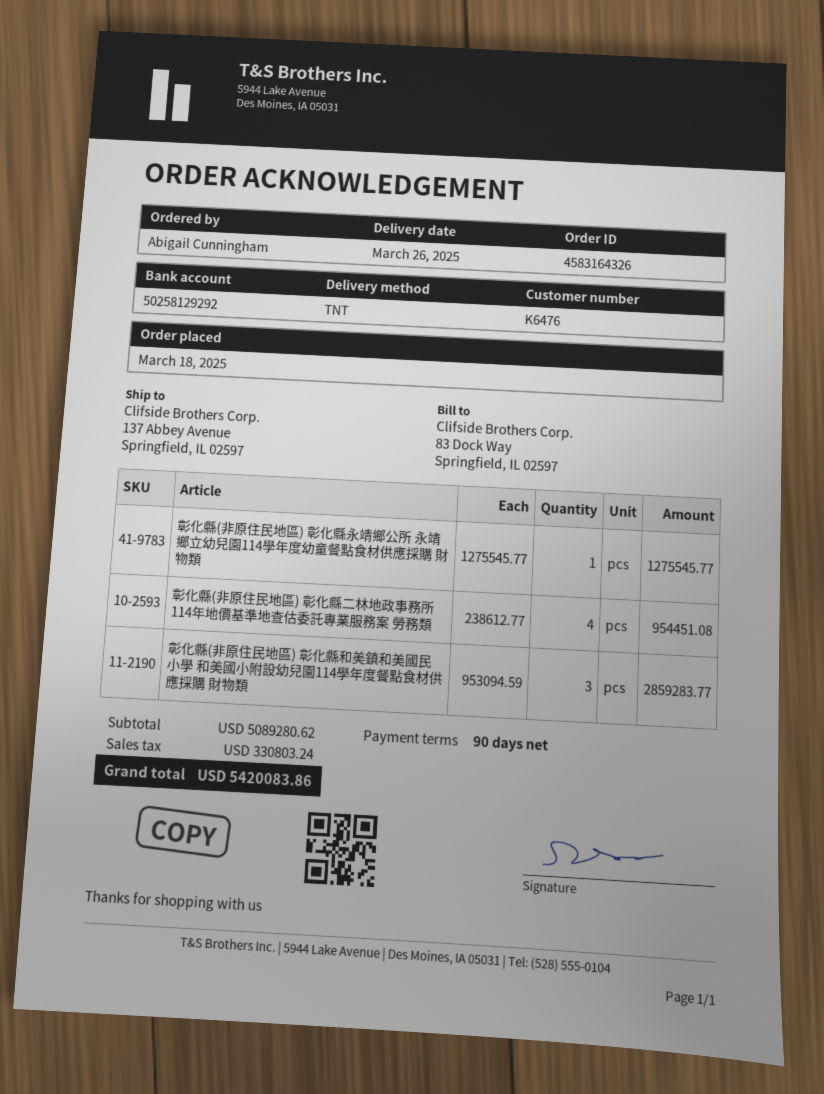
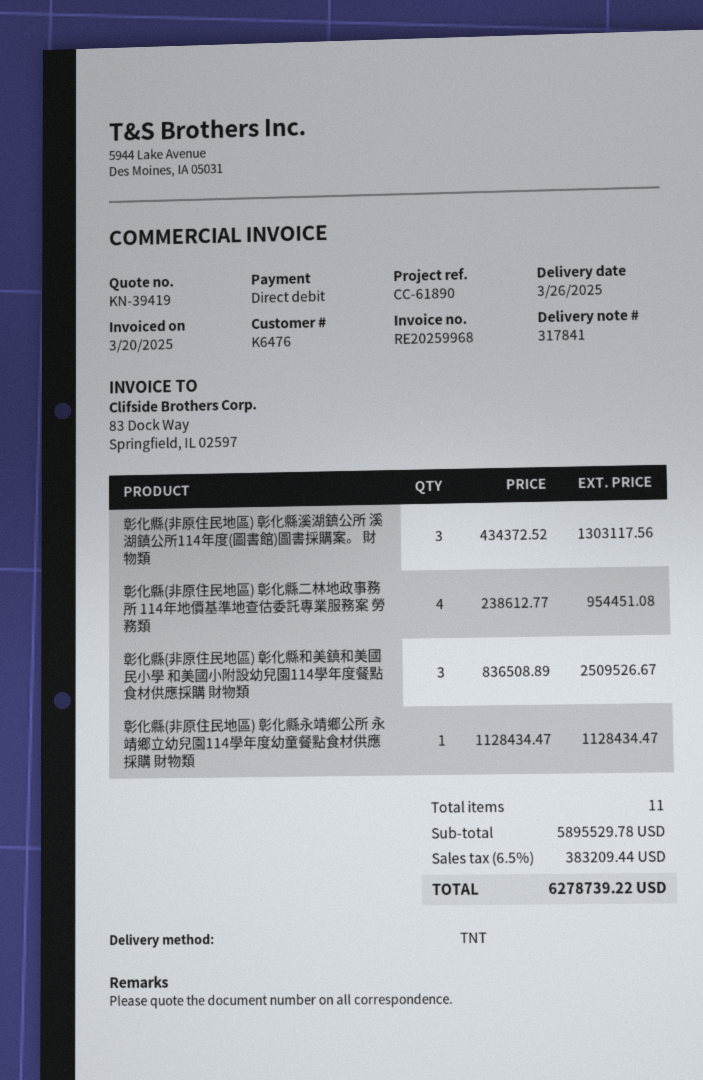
彰化縣(非原住民地區) 彰化縣永靖鄉公所 永靖鄉立幼兒園114學年度幼童餐點食材供應採購 財物類: 1 x 1275545.77 = 1275545.77 -> 1 x 1128434.47 = 1128434.47
彰化縣(非原住民地區) 彰化縣和美鎮和美國民小學 和美國小附設幼兒園114學年度餐點食材供應採購 財物類: 3 x 953094.59 = 2859283.77 -> 3 x 836508.89 = 2509526.67
彰化縣(非原住民地區) 彰化縣溪湖鎮公所 溪湖鎮公所114年度(圖書館)圖書採購案。 財物類: none -> 3 x 434372.52 = 1303117.56
subtotal: 5089280.62 -> 5895529.78
tax: 330803.24 -> 383209.44
total: 5420083.86 -> 6278739.22

